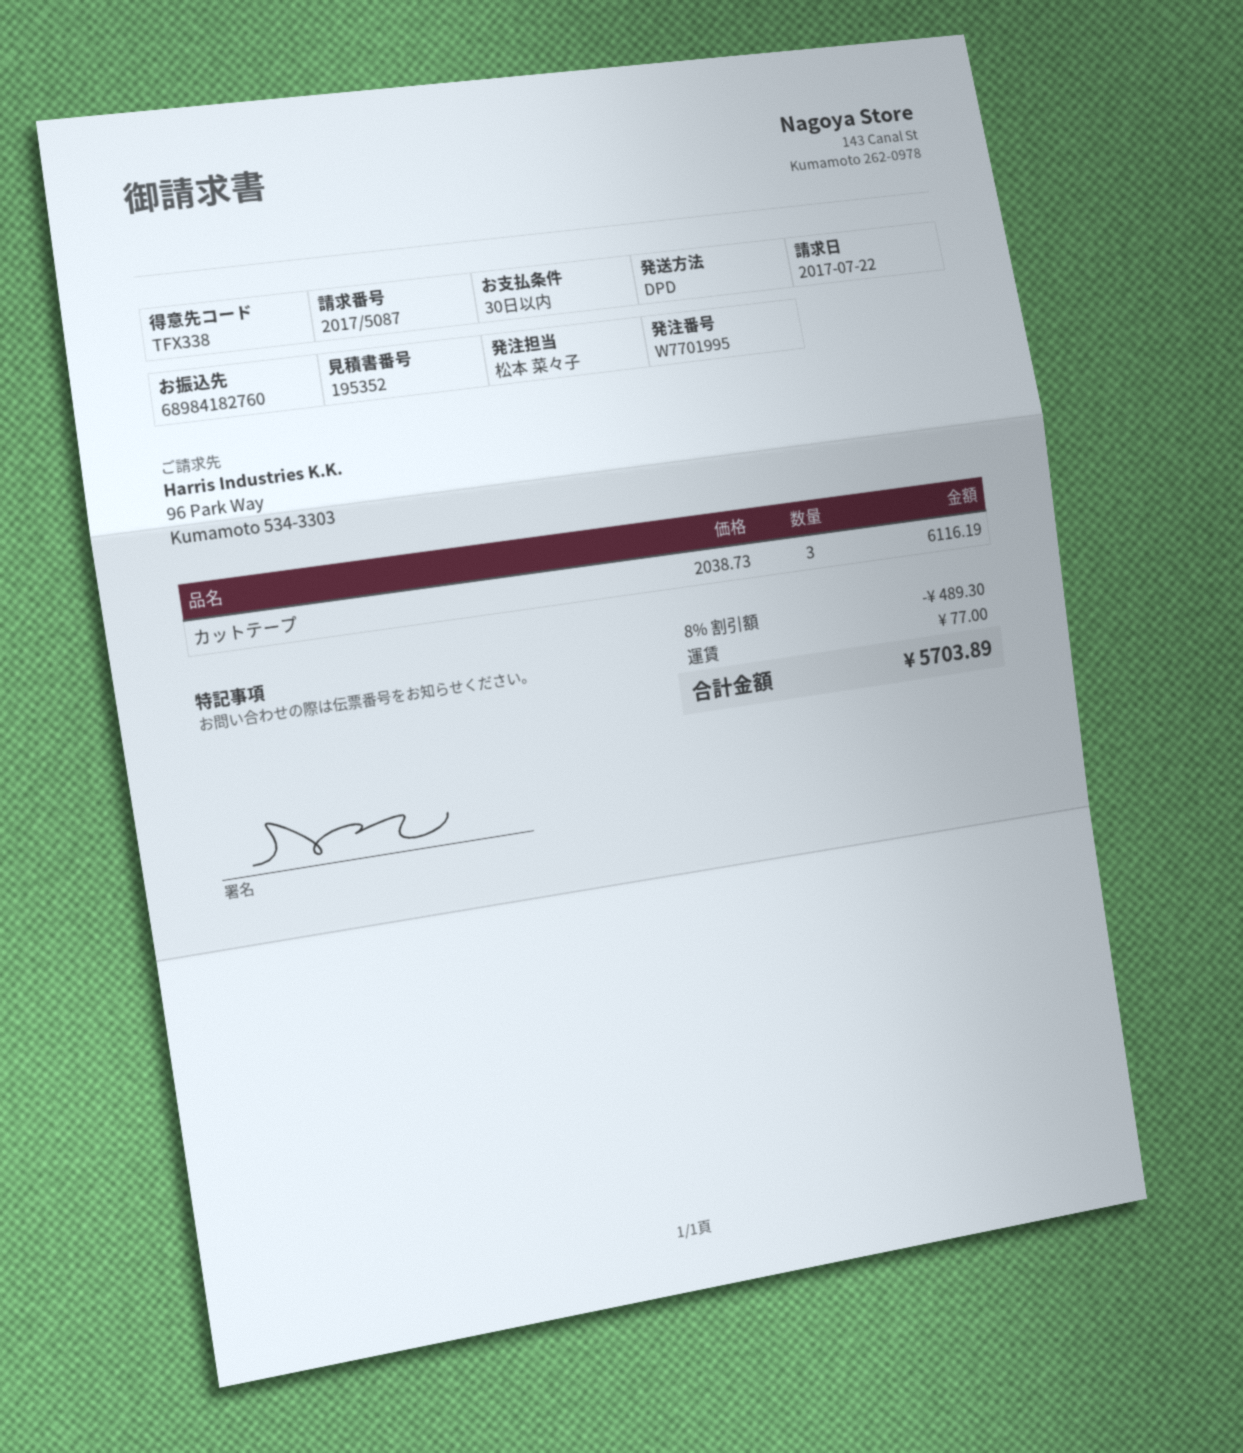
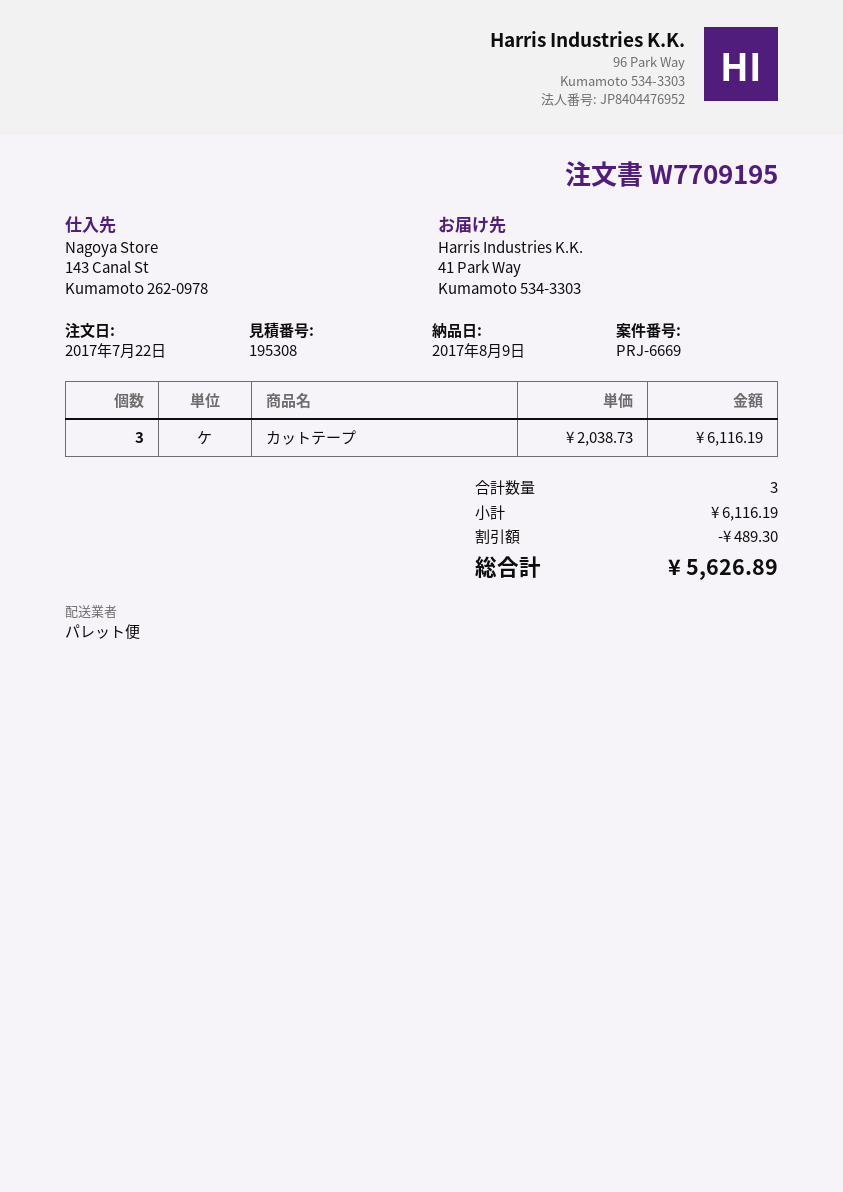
quote number: 195352 -> 195308
order number: W7701995 -> W7709195
shipping method: DPD -> pallet freight
shipping: 77.00 -> none
total: 5703.89 -> 5626.89

